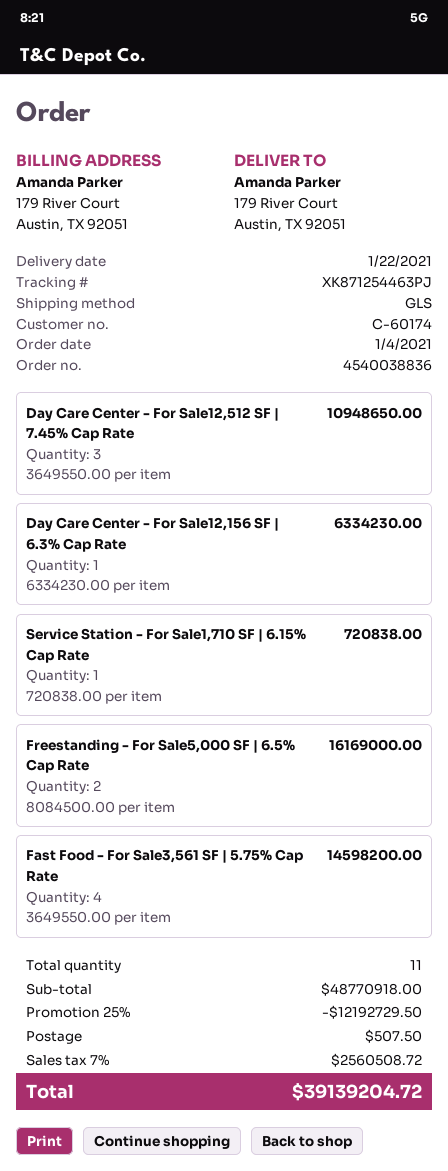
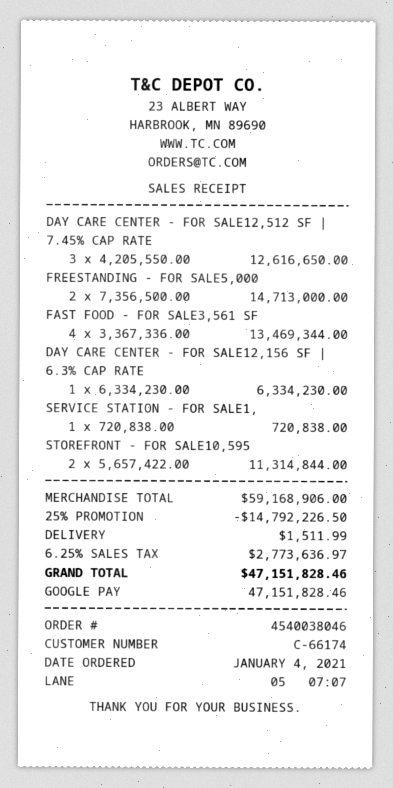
order number: 4540038836 -> 4540038046
customer number: C-60174 -> C-66174
Day Care Center - For Sale12,512 SF | 7.45% Cap Rate: 3 x 3649550.00 = 10948650.00 -> 3 x 4205550.00 = 12616650.00
Freestanding - For Sale5,000 SF | 6.5% Cap Rate: 2 x 8084500.00 = 16169000.00 -> 2 x 7356500.00 = 14713000.00
Fast Food - For Sale3,561 SF | 5.75% Cap Rate: 4 x 3649550.00 = 14598200.00 -> 4 x 3367336.00 = 13469344.00
STOREFRONT - FOR SALE10,595: none -> 2 x 5657422.00 = 11314844.00
subtotal: 48770918.00 -> 59168906.00
discount: 25% = 12192729.50 -> 25% = 14792226.50
shipping: 507.50 -> 1511.99
tax: 7% = 2560508.72 -> 6.25% = 2773636.97
total: 39139204.72 -> 47151828.46

